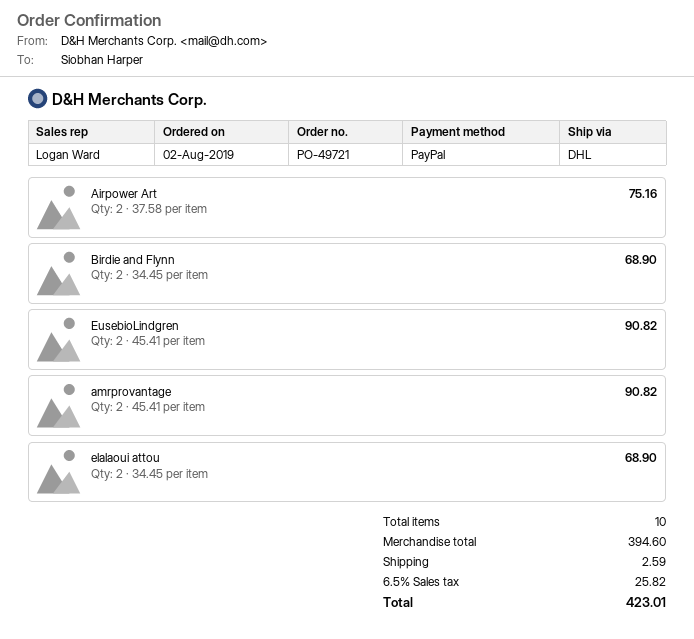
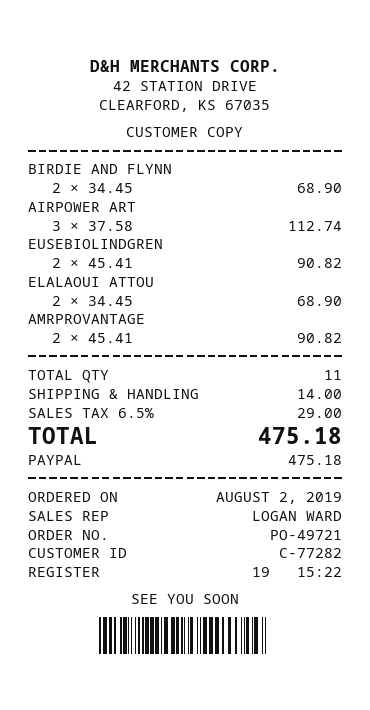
Airpower Art: 2 x 37.58 = 75.16 -> 3 x 37.58 = 112.74
total quantity: 10 -> 11
shipping: 2.59 -> 14.00
tax: 6.5% = 25.82 -> 6.5% = 29.00
total: 423.01 -> 475.18

